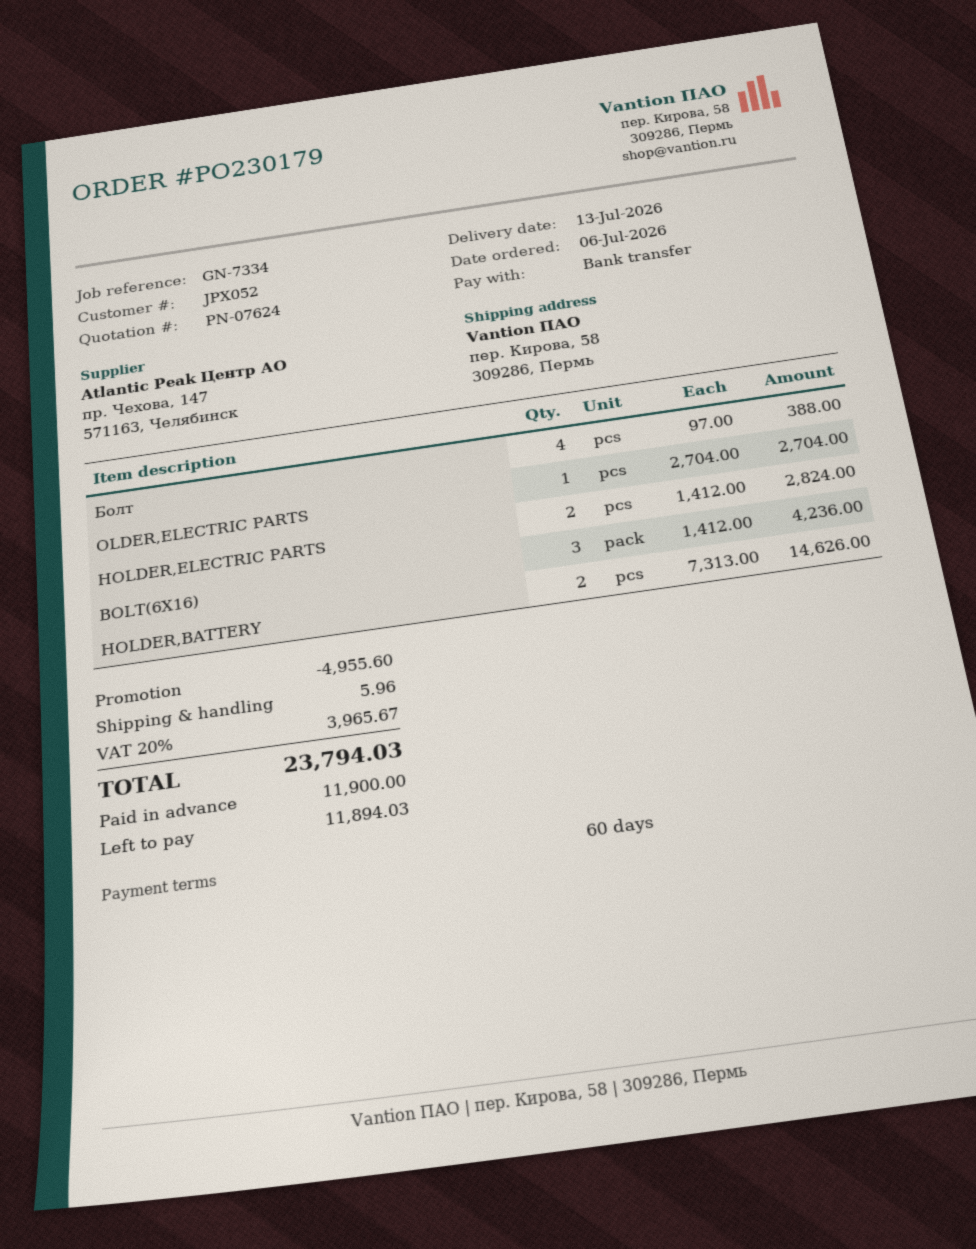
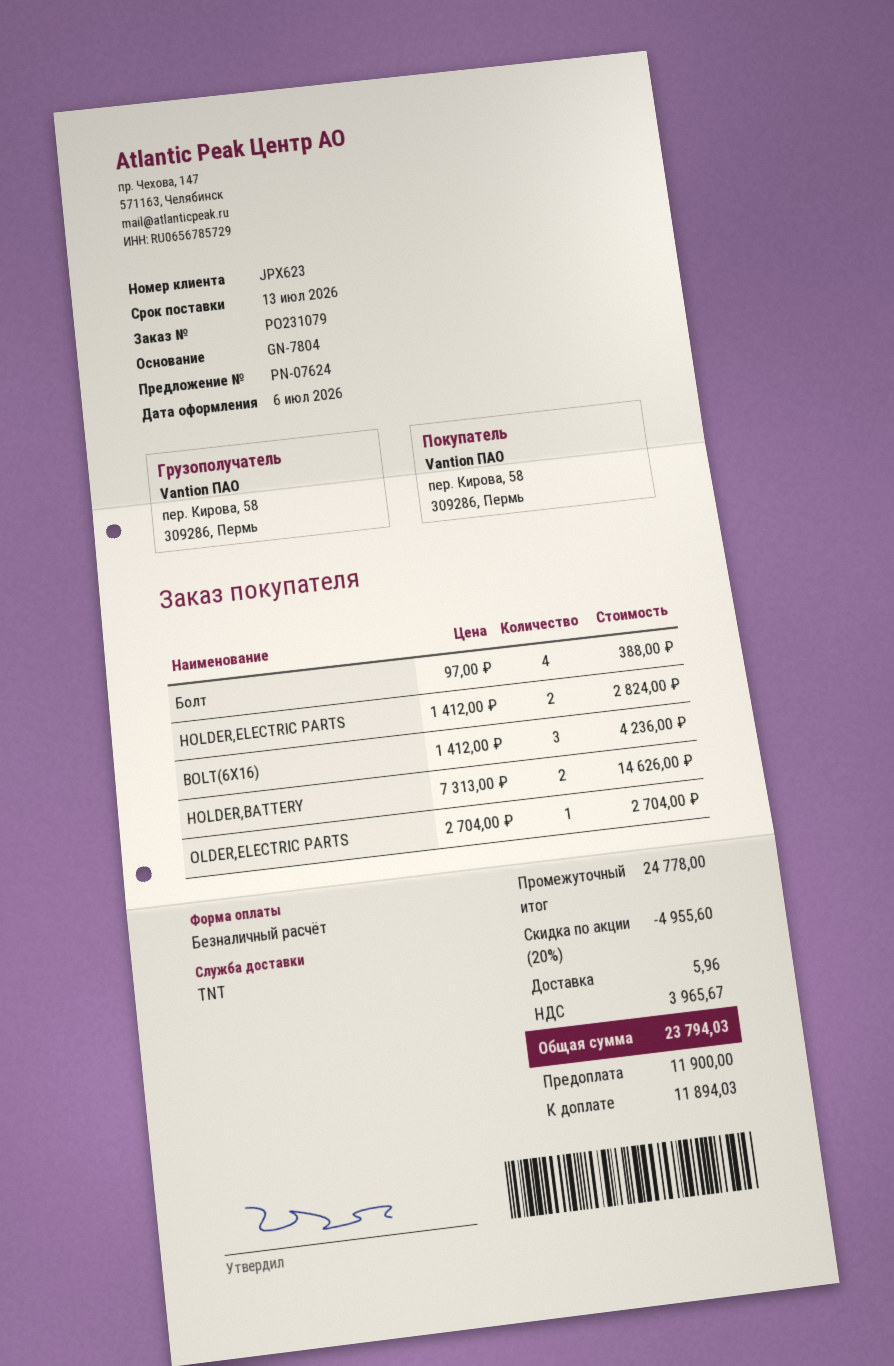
order number: PO230179 -> PO231079
customer number: JPX052 -> JPX623
reference: GN-7334 -> GN-7804

